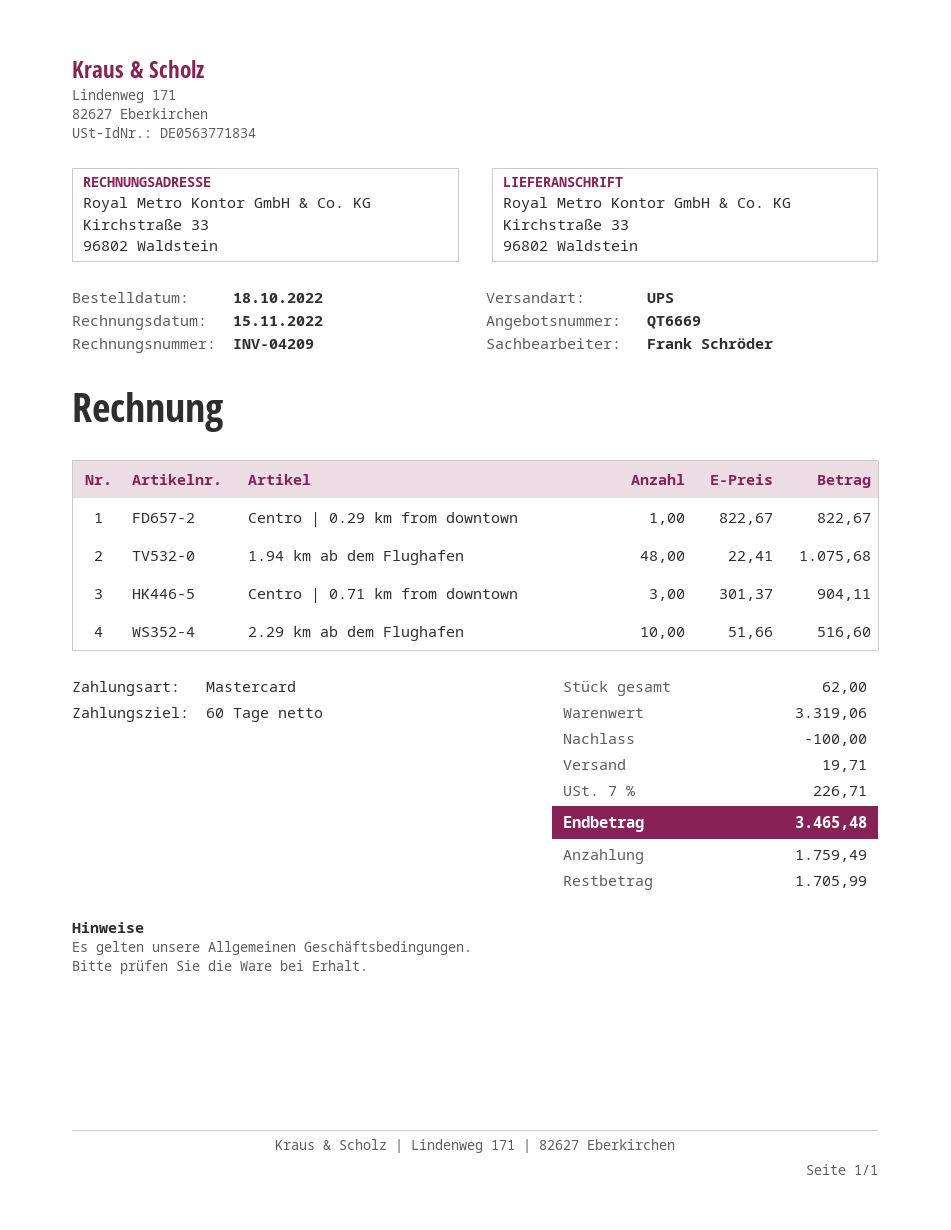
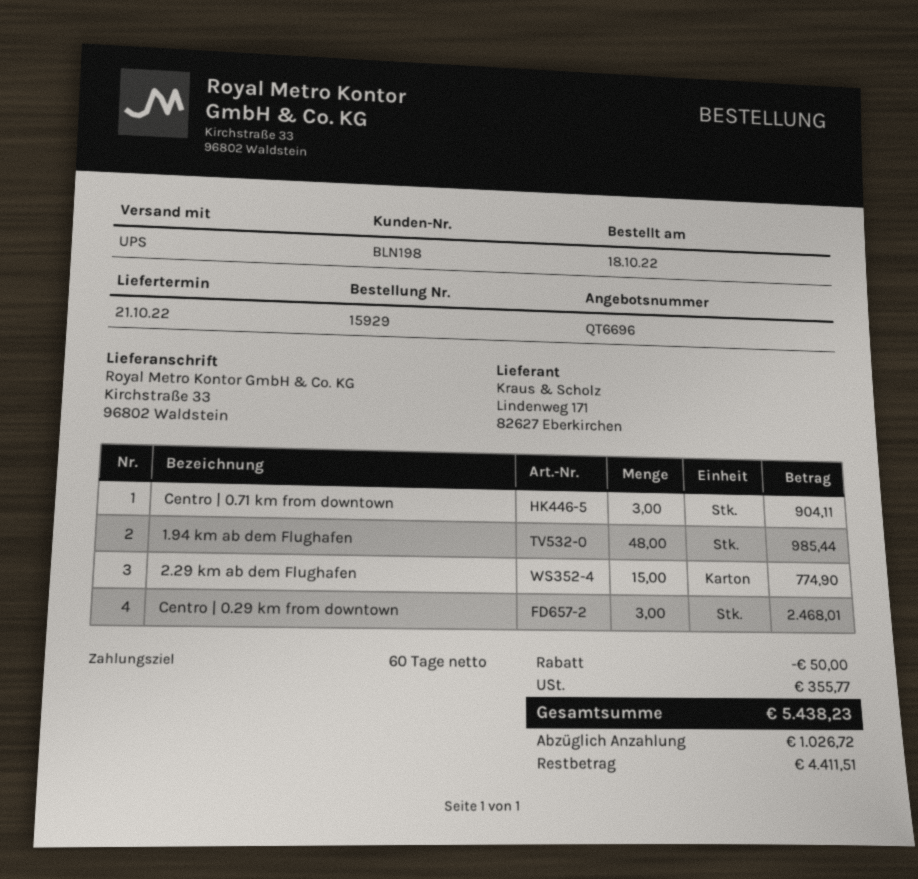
quote number: QT6669 -> QT6696
Centro | 0.29 km from downtown: 1 for 822.67 -> 3 for 2468.01
1.94 km ab dem Flughafen: 48 for 1075.68 -> 48 for 985.44
2.29 km ab dem Flughafen: 10 for 516.60 -> 15 for 774.90
discount: 100.00 -> 50.00
shipping: 19.71 -> none
tax: 226.71 -> 355.77
total: 3465.48 -> 5438.23
deposit: 1759.49 -> 1026.72
balance: 1705.99 -> 4411.51

